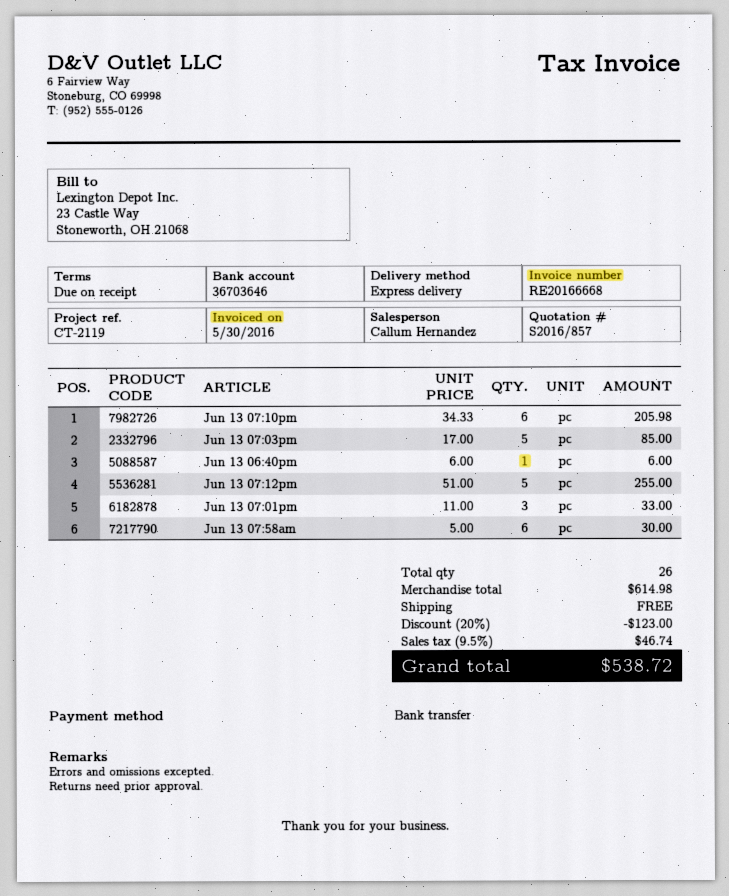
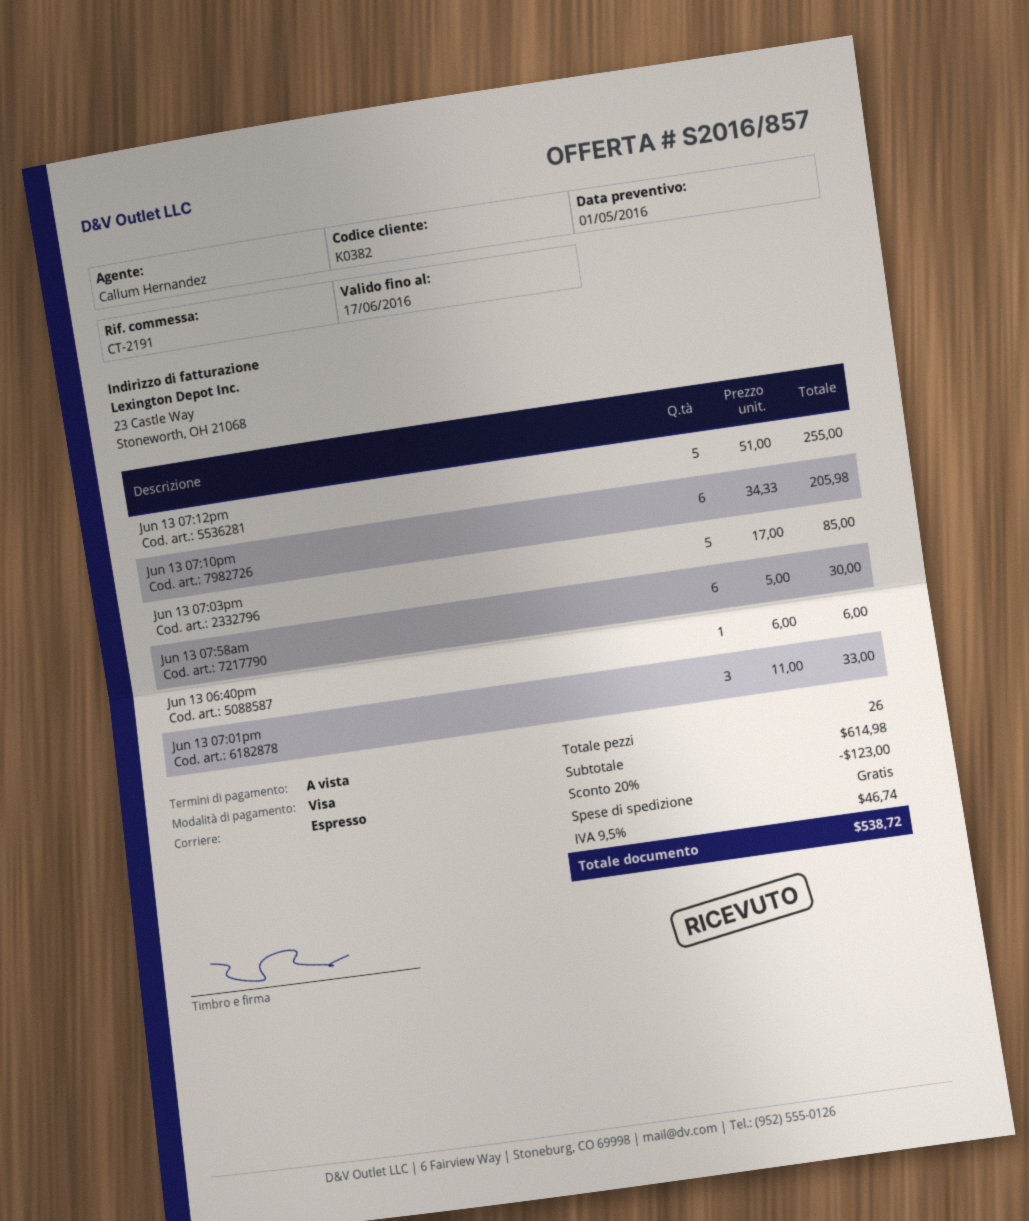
reference: CT-2119 -> CT-2191
payment method: bank transfer -> Visa

